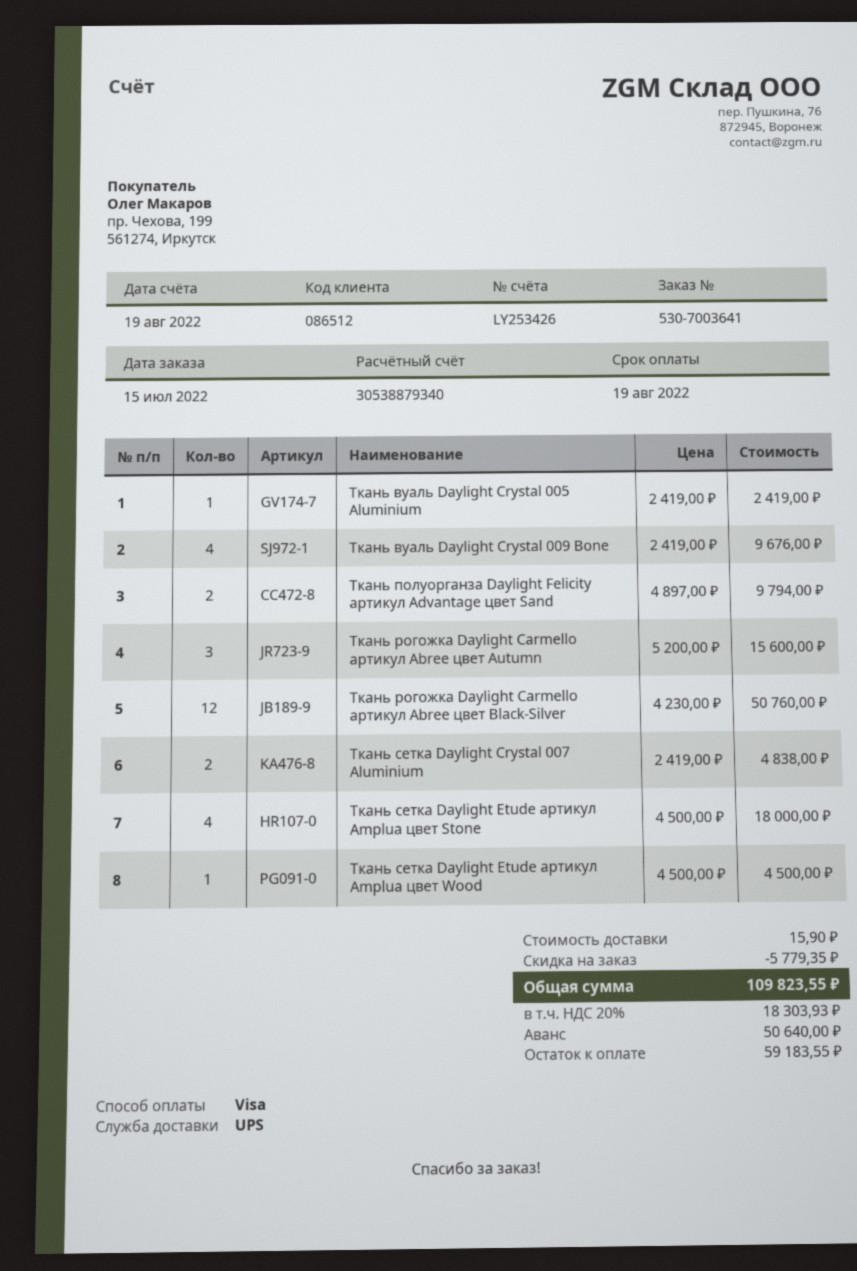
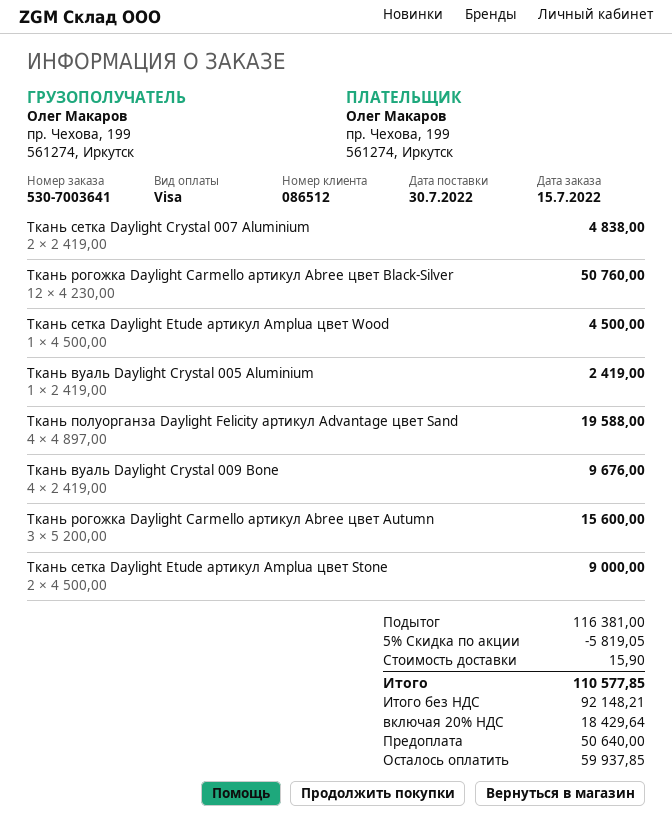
Ткань полуорганза Daylight Felicity артикул Advantage цвет Sand: 2 x 4897.00 = 9794.00 -> 4 x 4897.00 = 19588.00
Ткань сетка Daylight Etude артикул Amplua цвет Stone: 4 x 4500.00 = 18000.00 -> 2 x 4500.00 = 9000.00
discount: 5779.35 -> 5819.05
tax: 20% = 18303.93 -> 20% = 18429.64
total: 109823.55 -> 110577.85
balance: 59183.55 -> 59937.85

